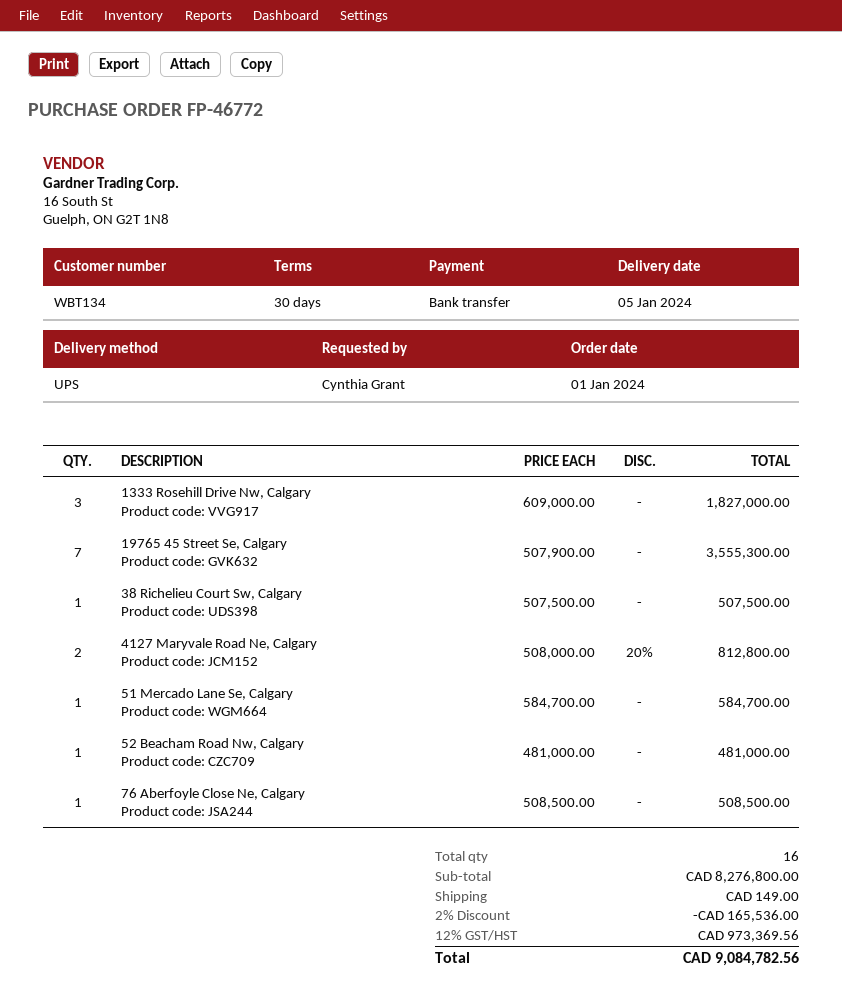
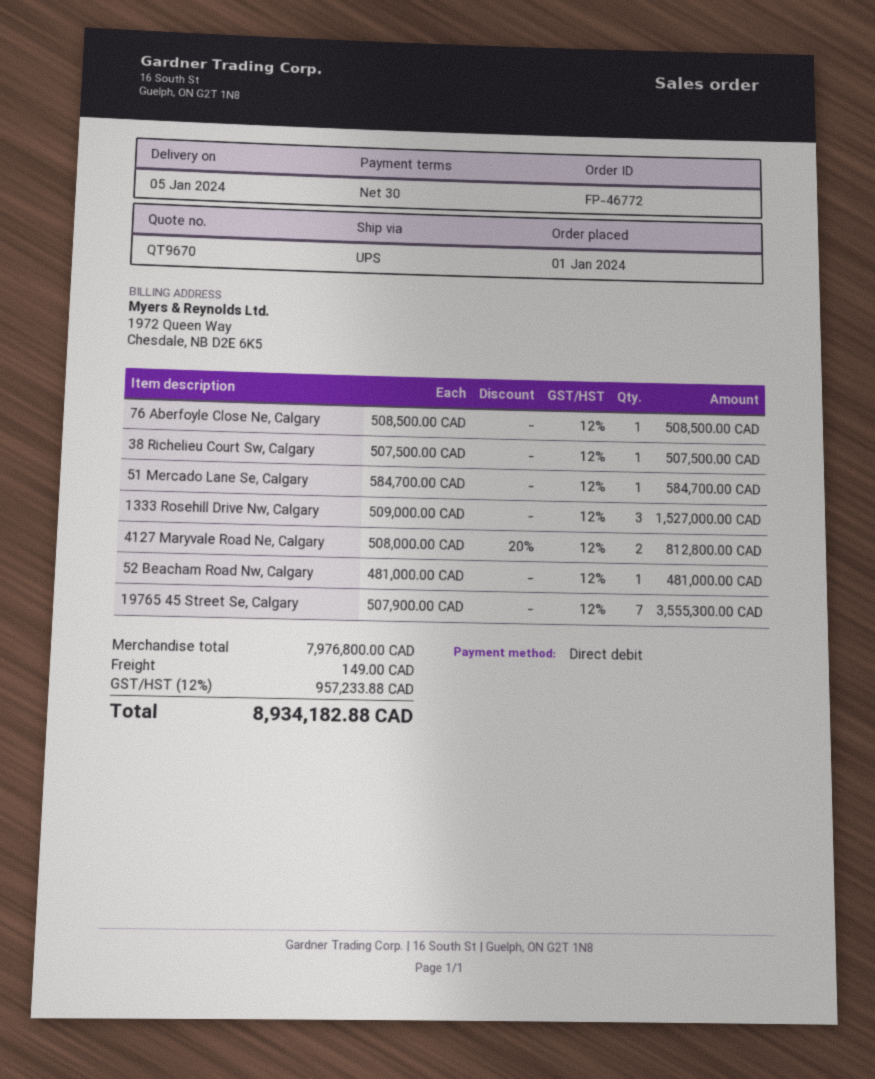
payment method: bank transfer -> direct debit
1333 Rosehill Drive Nw, Calgary: 3 x 609000.00 = 1827000.00 -> 3 x 509000.00 = 1527000.00
subtotal: 8276800.00 -> 7976800.00
discount: 2% = 165536.00 -> none
tax: 12% = 973369.56 -> 12% = 957233.88
total: 9084782.56 -> 8934182.88

